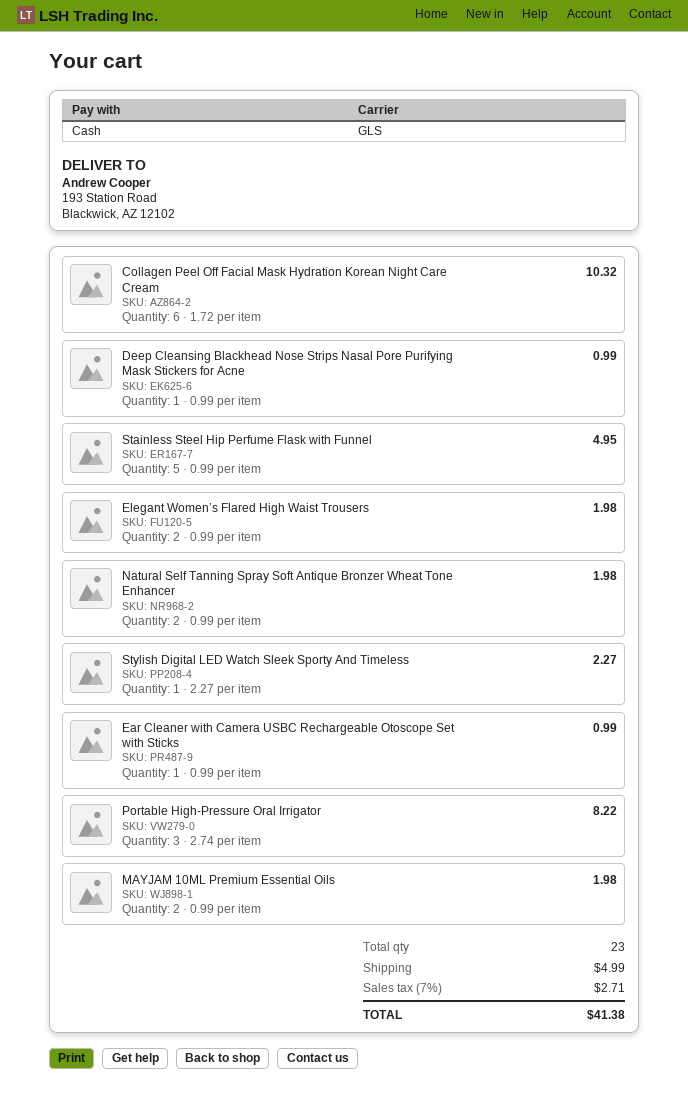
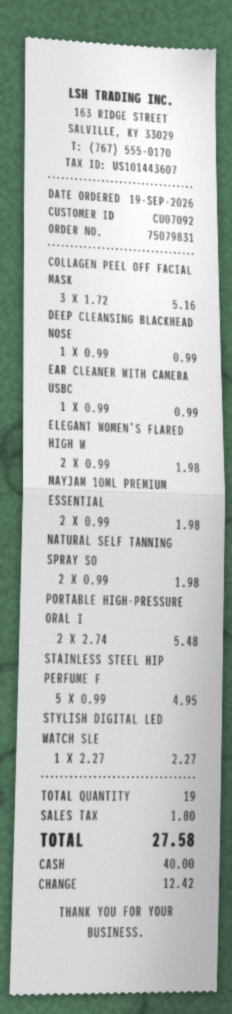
Collagen Peel Off Facial Mask Hydration Korean Night Care Cream: 6 x 1.72 = 10.32 -> 3 x 1.72 = 5.16
Portable High-Pressure Oral Irrigator: 3 x 2.74 = 8.22 -> 2 x 2.74 = 5.48
total quantity: 23 -> 19
shipping: 4.99 -> none
tax: 2.71 -> 1.80
total: 41.38 -> 27.58

